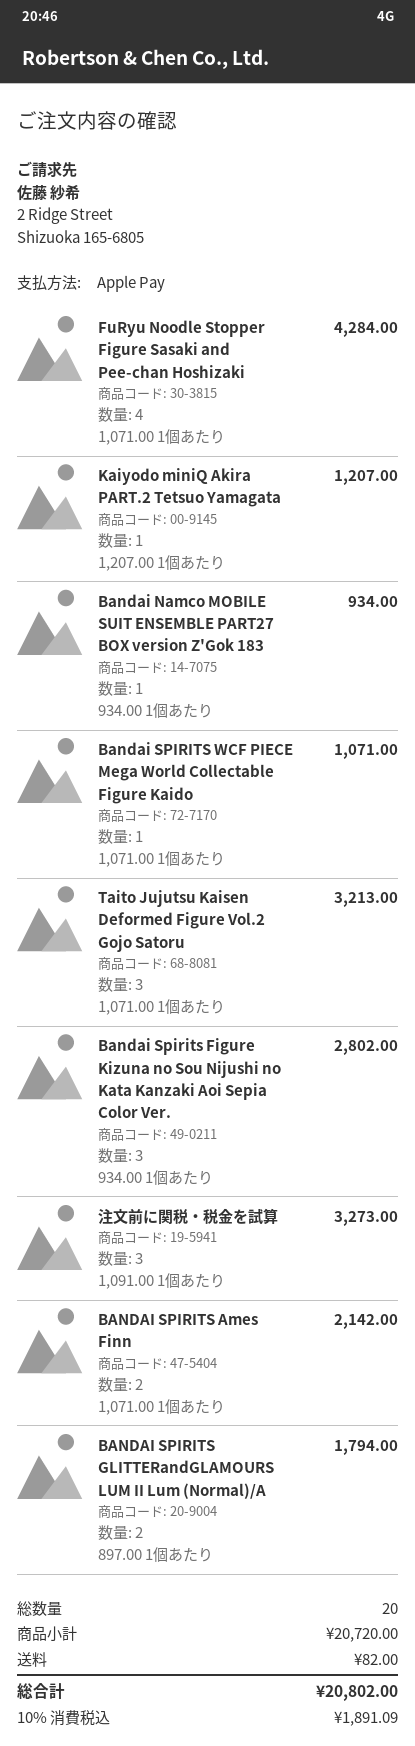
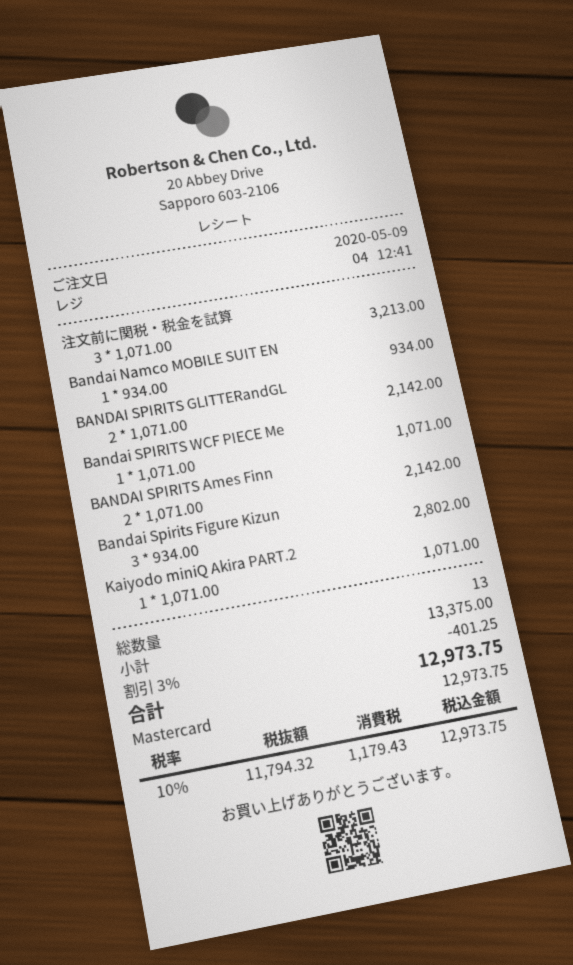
payment method: Apple Pay -> Mastercard
FuRyu Noodle Stopper Figure Sasaki and Pee-chan Hoshizaki: 4 x 1071.00 = 4284.00 -> none
Kaiyodo miniQ Akira PART.2 Tetsuo Yamagata: 1 x 1207.00 = 1207.00 -> 1 x 1071.00 = 1071.00
Taito Jujutsu Kaisen Deformed Figure Vol.2 Gojo Satoru: 3 x 1071.00 = 3213.00 -> none
注文前に関税・税金を試算: 3 x 1091.00 = 3273.00 -> 3 x 1071.00 = 3213.00
BANDAI SPIRITS GLITTERandGLAMOURS LUM II Lum (Normal)/A: 2 x 897.00 = 1794.00 -> 2 x 1071.00 = 2142.00
total quantity: 20 -> 13
subtotal: 20720.00 -> 13375.00
discount: none -> 3% = 401.25
shipping: 82.00 -> none
tax: 10% = 1891.09 -> 10% = 1179.43
total: 20802.00 -> 12973.75

